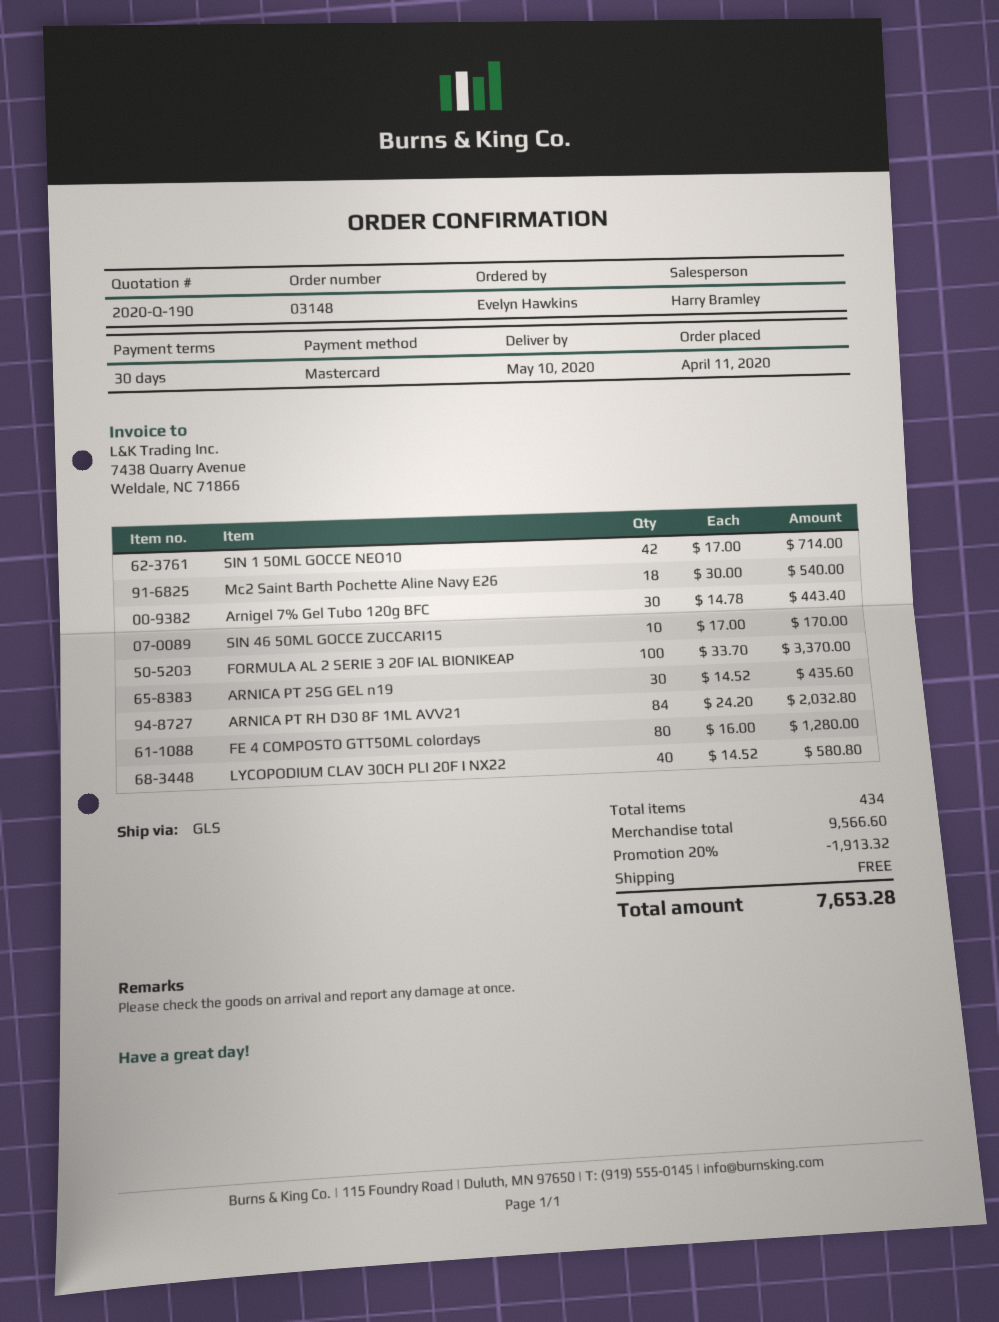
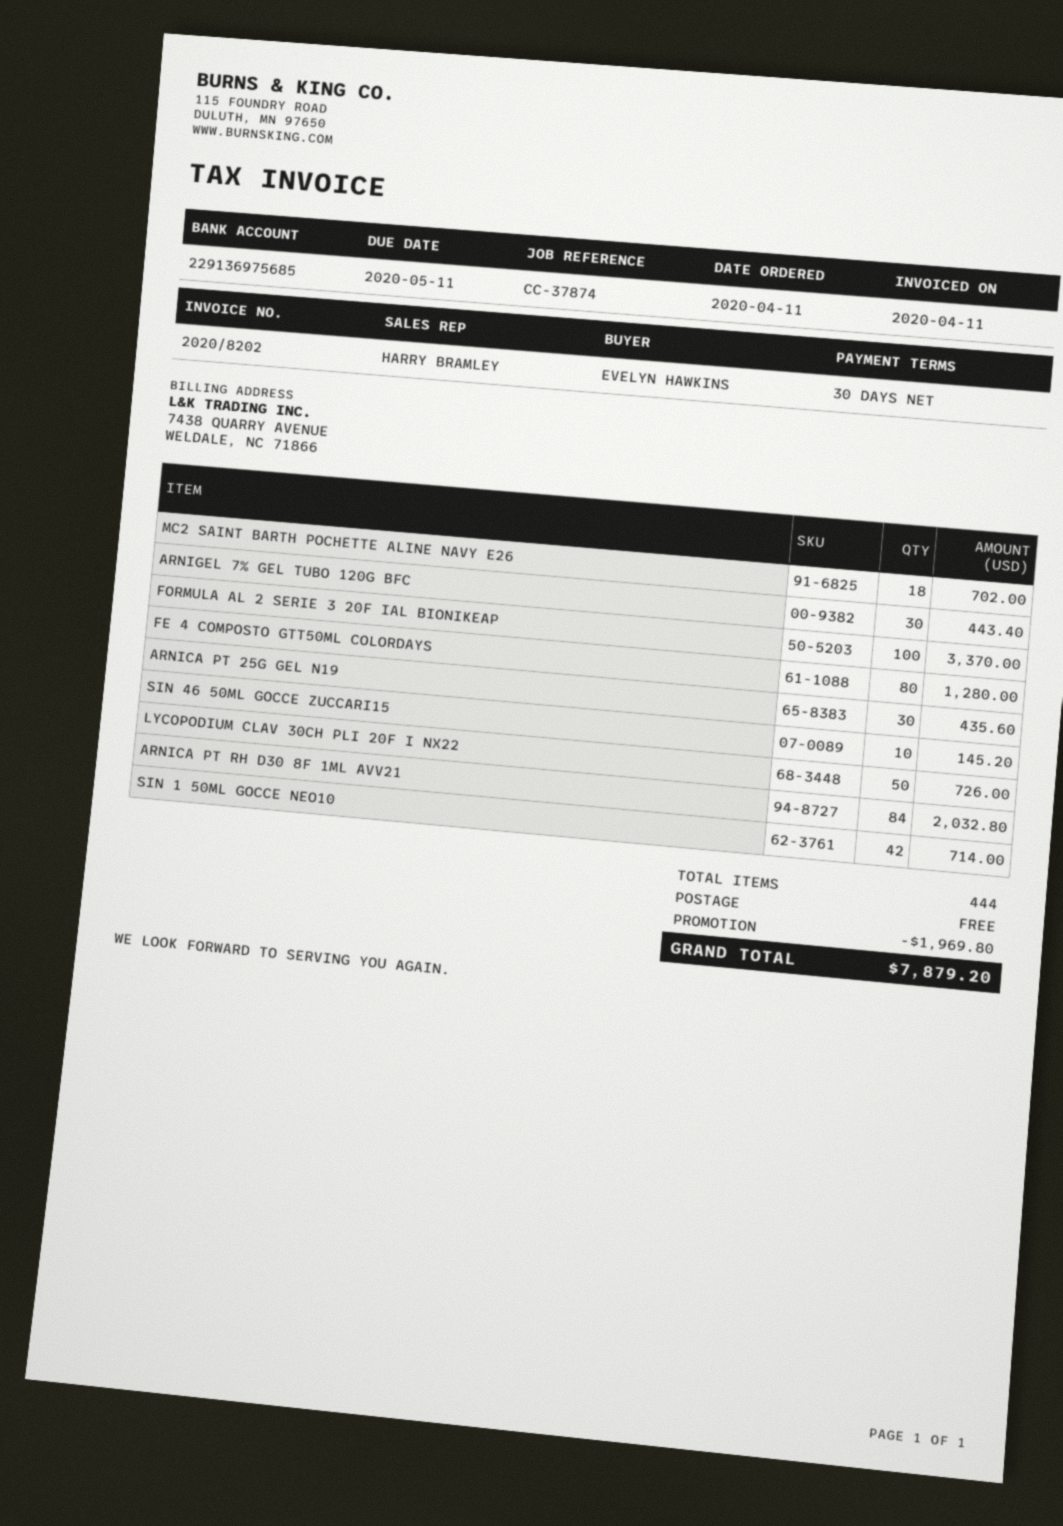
Mc2 Saint Barth Pochette Aline Navy E26: 18 for 540.00 -> 18 for 702.00
SIN 46 50ML GOCCE ZUCCARI15: 10 for 170.00 -> 10 for 145.20
LYCOPODIUM CLAV 30CH PLI 20F I NX22: 40 for 580.80 -> 50 for 726.00
total quantity: 434 -> 444
discount: 1913.32 -> 1969.80
total: 7653.28 -> 7879.20

